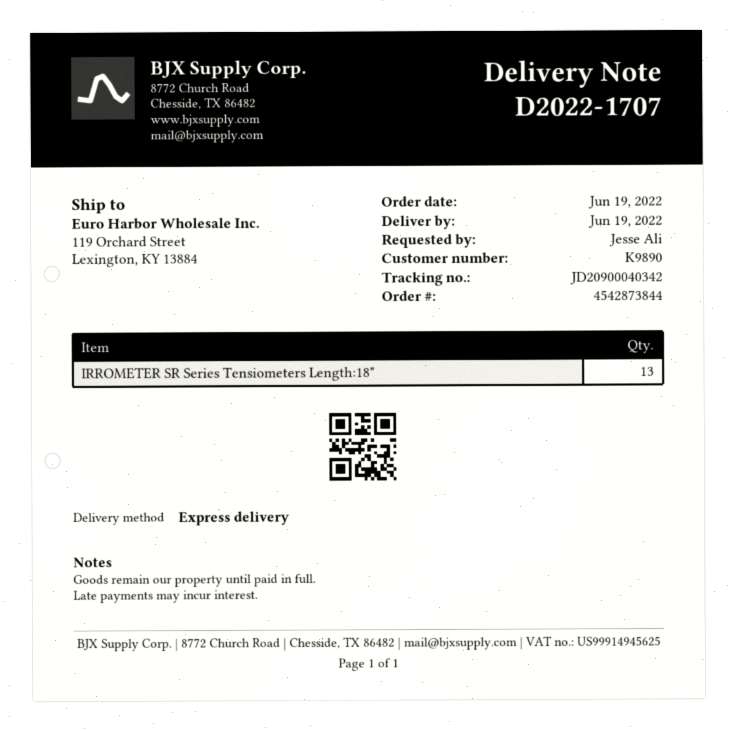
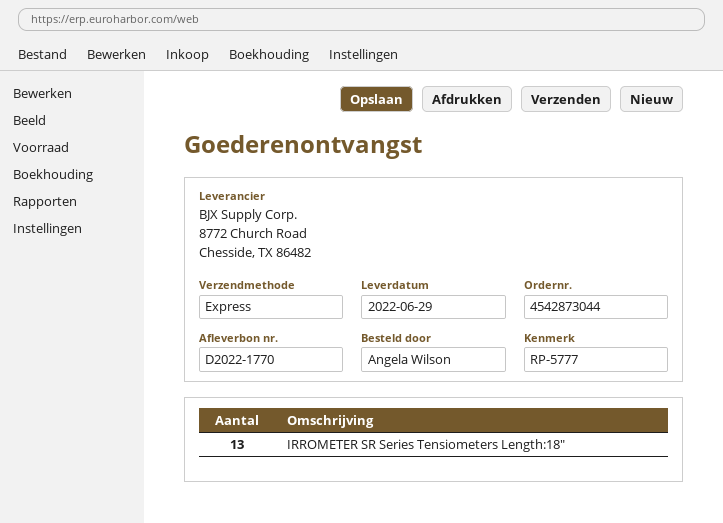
order number: 4542873844 -> 4542873044
delivery note number: D2022-1707 -> D2022-1770
delivery date: 2022-06-19 -> 2022-06-29
ordered by: Jesse Ali -> Angela Wilson

